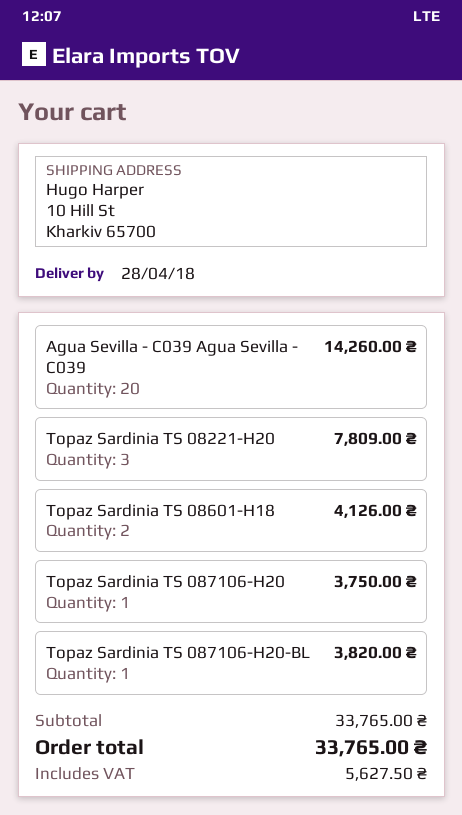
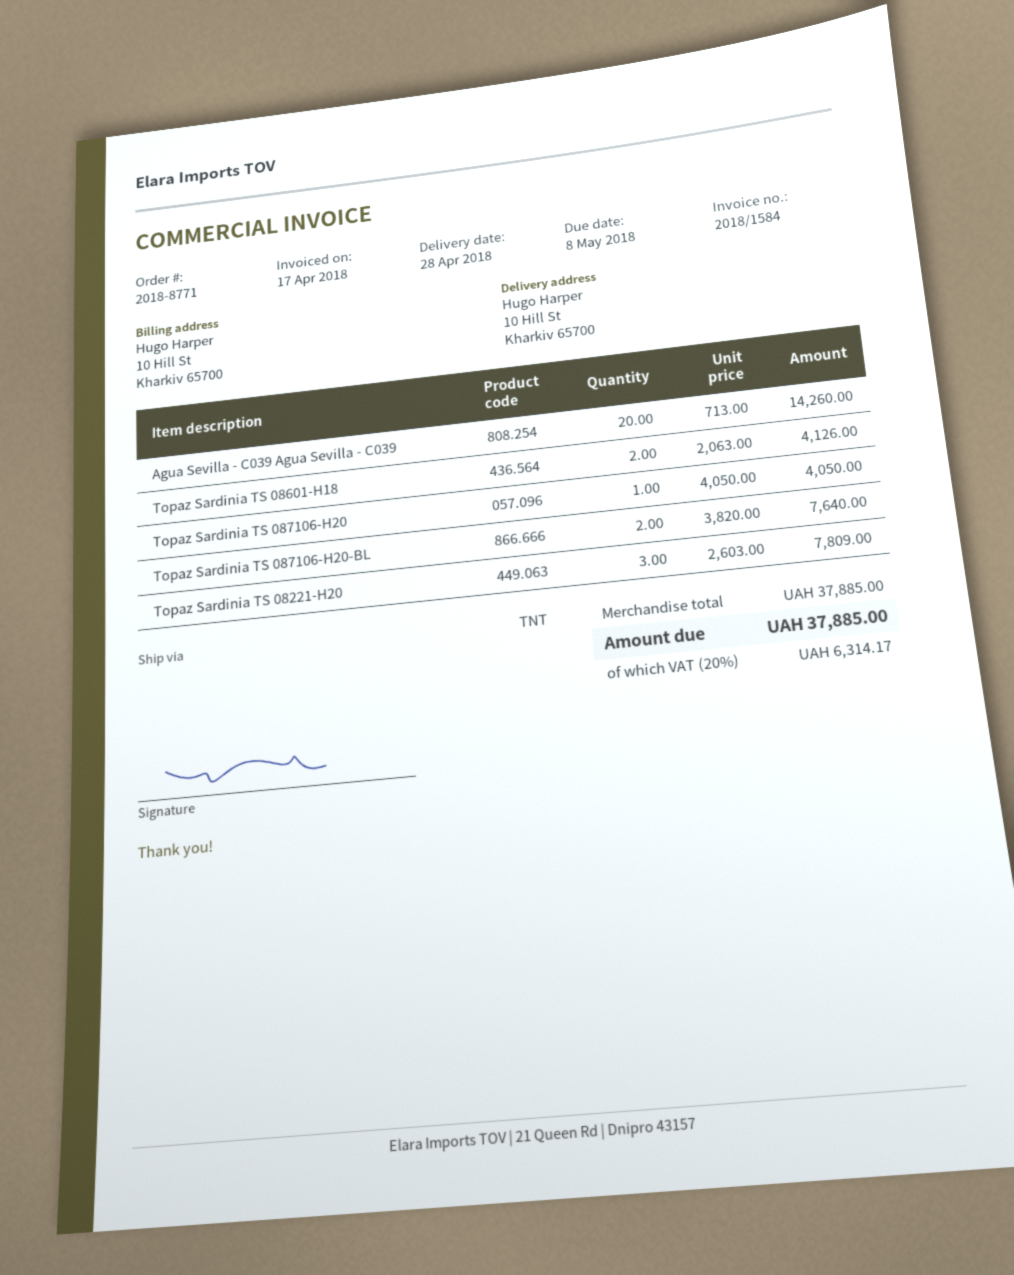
Topaz Sardinia TS 087106-H20: 1 for 3750.00 -> 1 for 4050.00
Topaz Sardinia TS 087106-H20-BL: 1 for 3820.00 -> 2 for 7640.00
subtotal: 33765.00 -> 37885.00
tax: 5627.50 -> 6314.17
total: 33765.00 -> 37885.00

